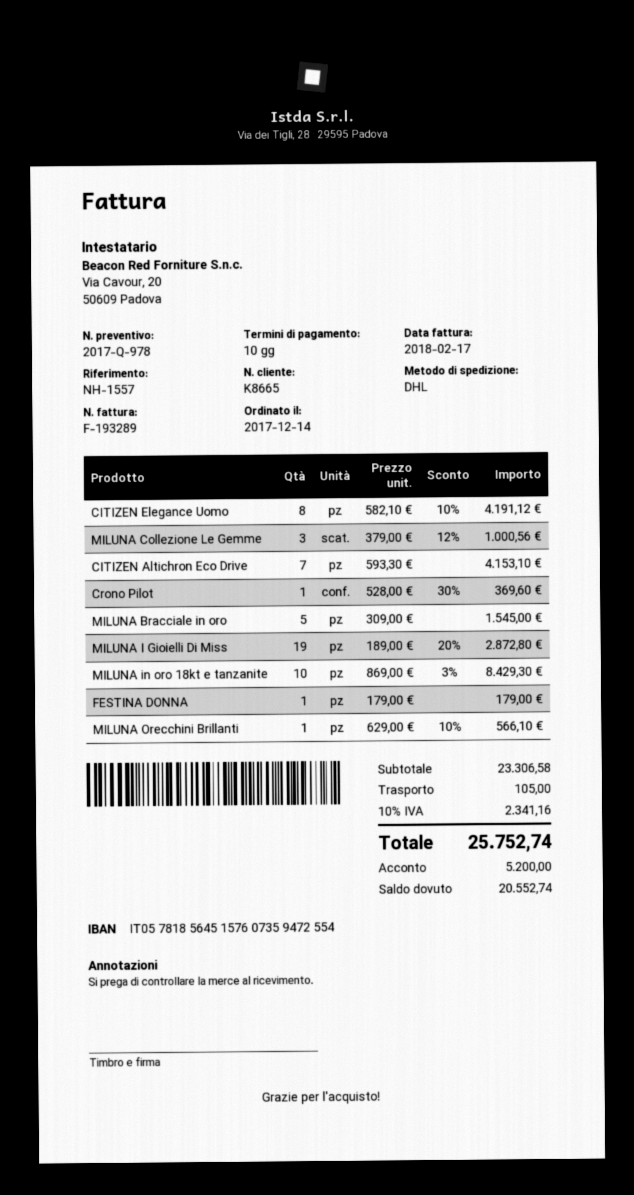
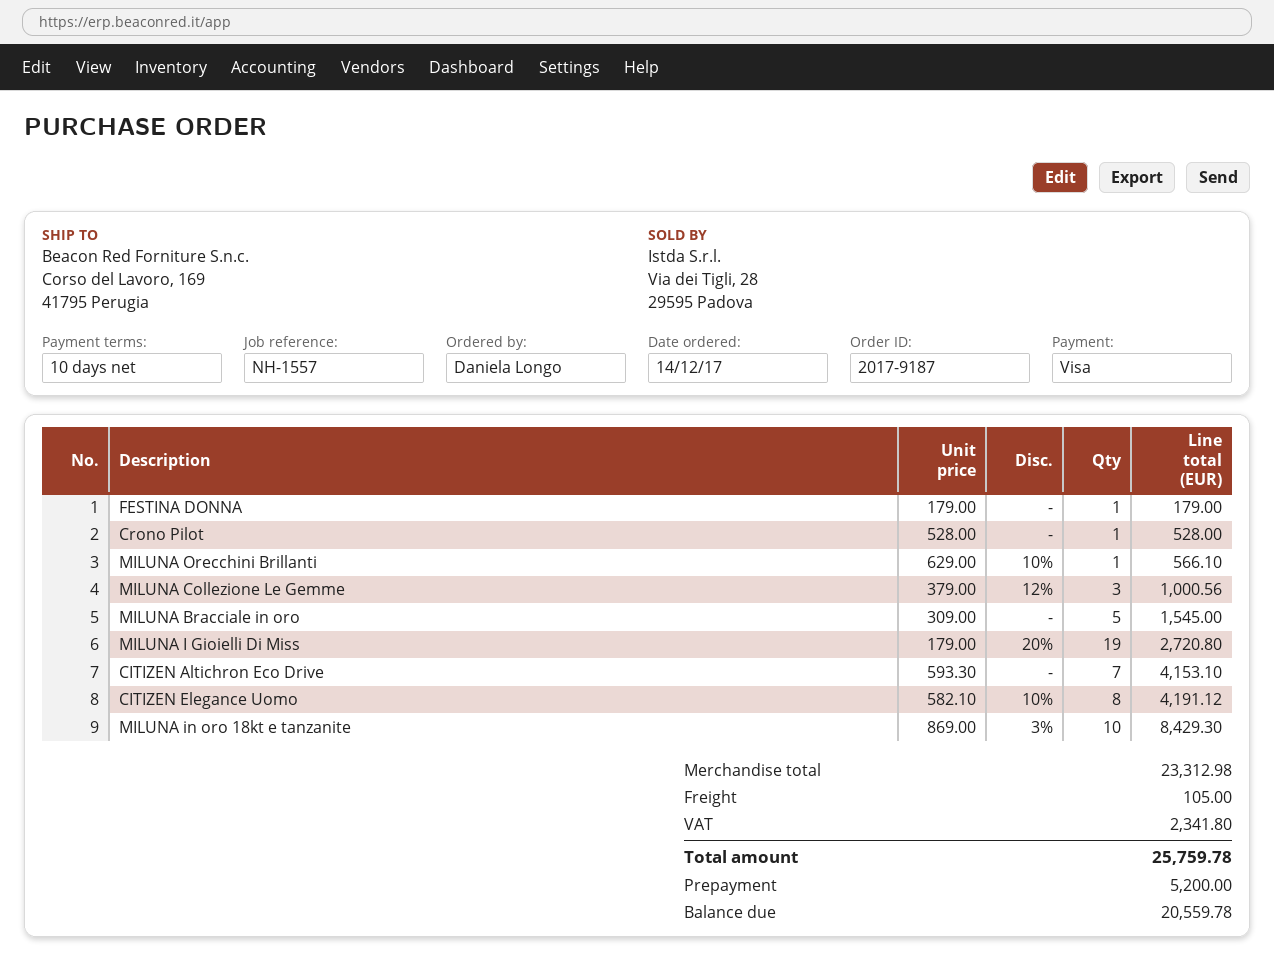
Crono Pilot: 1 x 528.00 - 30% = 369.60 -> 1 x 528.00 = 528.00
MILUNA I Gioielli Di Miss: 19 x 189.00 - 20% = 2872.80 -> 19 x 179.00 - 20% = 2720.80
subtotal: 23306.58 -> 23312.98
tax: 2341.16 -> 2341.80
total: 25752.74 -> 25759.78
balance: 20552.74 -> 20559.78

